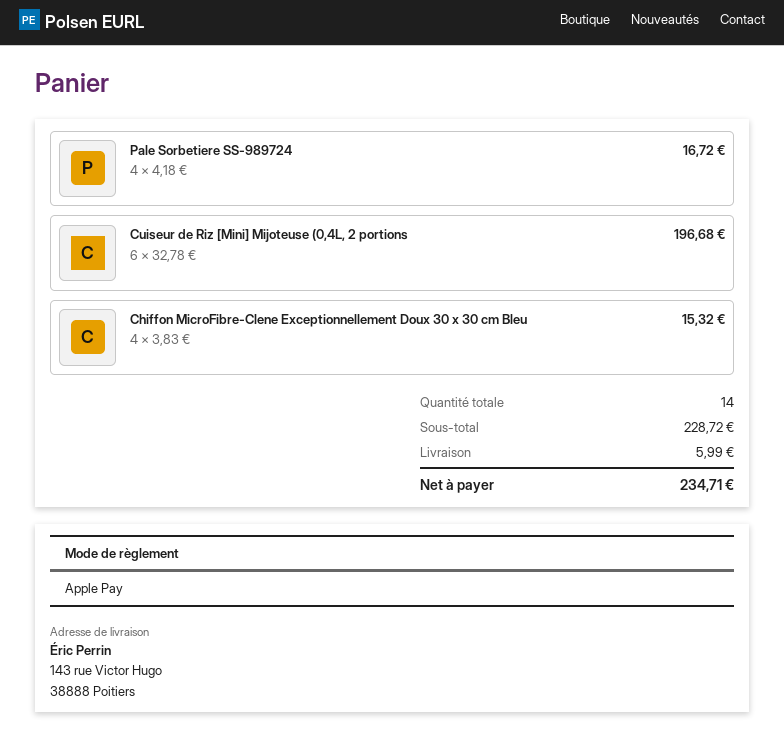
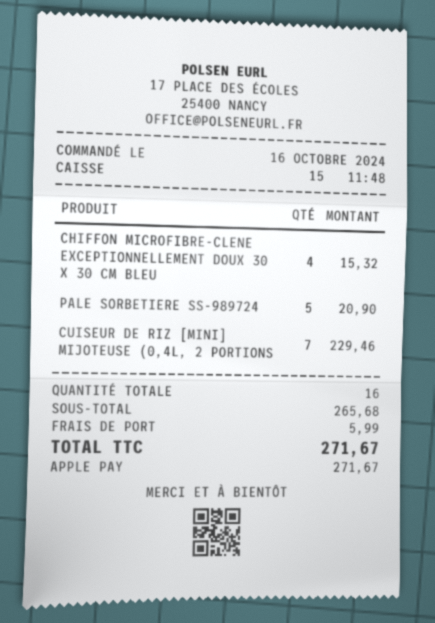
Pale Sorbetiere SS-989724: 4 for 16.72 -> 5 for 20.90
Cuiseur de Riz [Mini] Mijoteuse (0,4L, 2 portions: 6 for 196.68 -> 7 for 229.46
total quantity: 14 -> 16
subtotal: 228.72 -> 265.68
total: 234.71 -> 271.67

